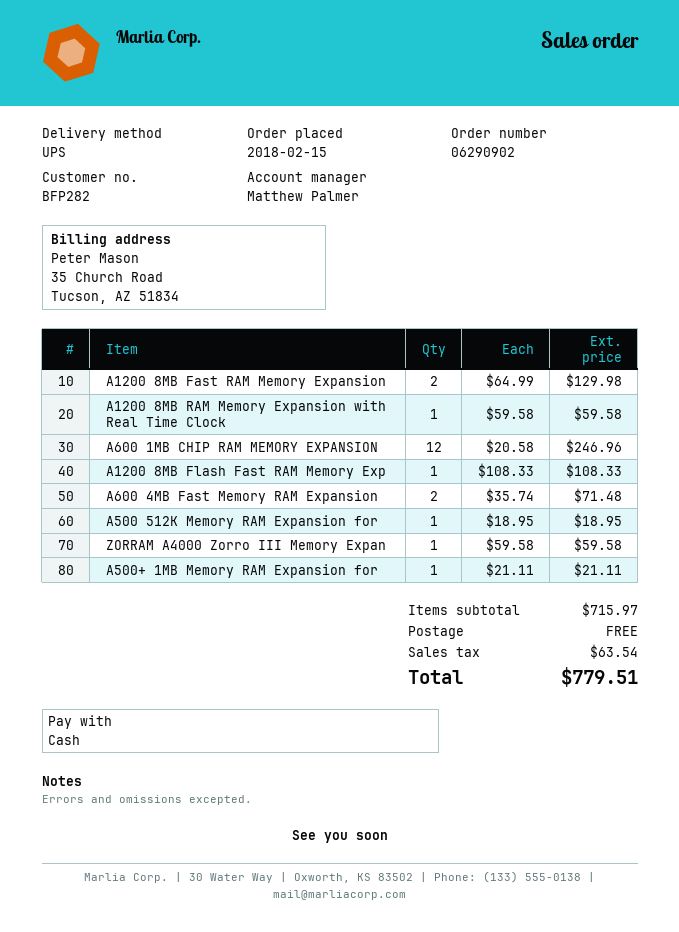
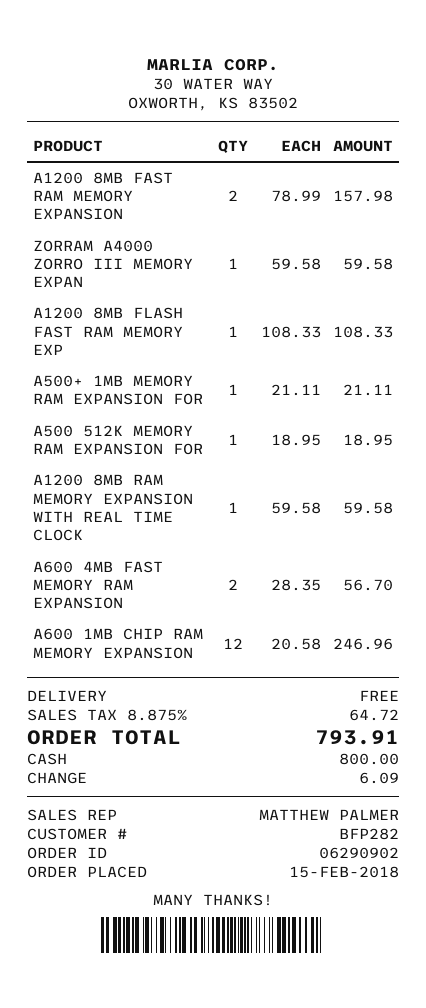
A1200 8MB Fast RAM Memory Expansion: 2 x 64.99 = 129.98 -> 2 x 78.99 = 157.98
A600 4MB Fast Memory RAM Expansion: 2 x 35.74 = 71.48 -> 2 x 28.35 = 56.70
tax: 63.54 -> 64.72
total: 779.51 -> 793.91

